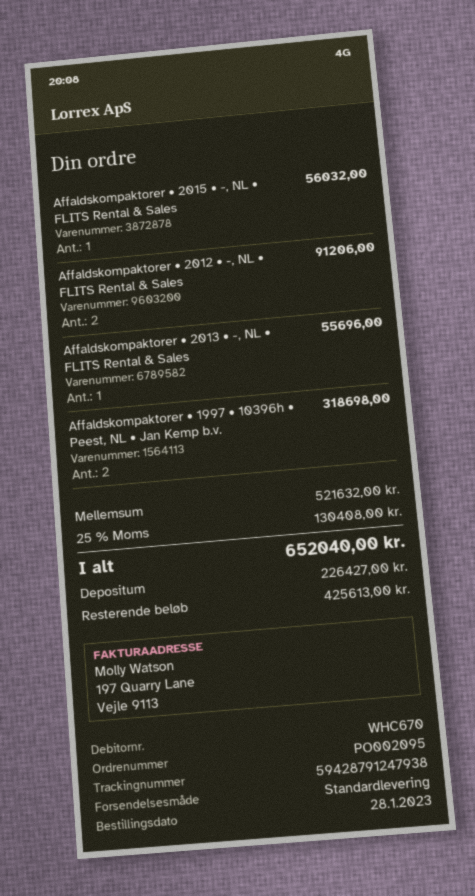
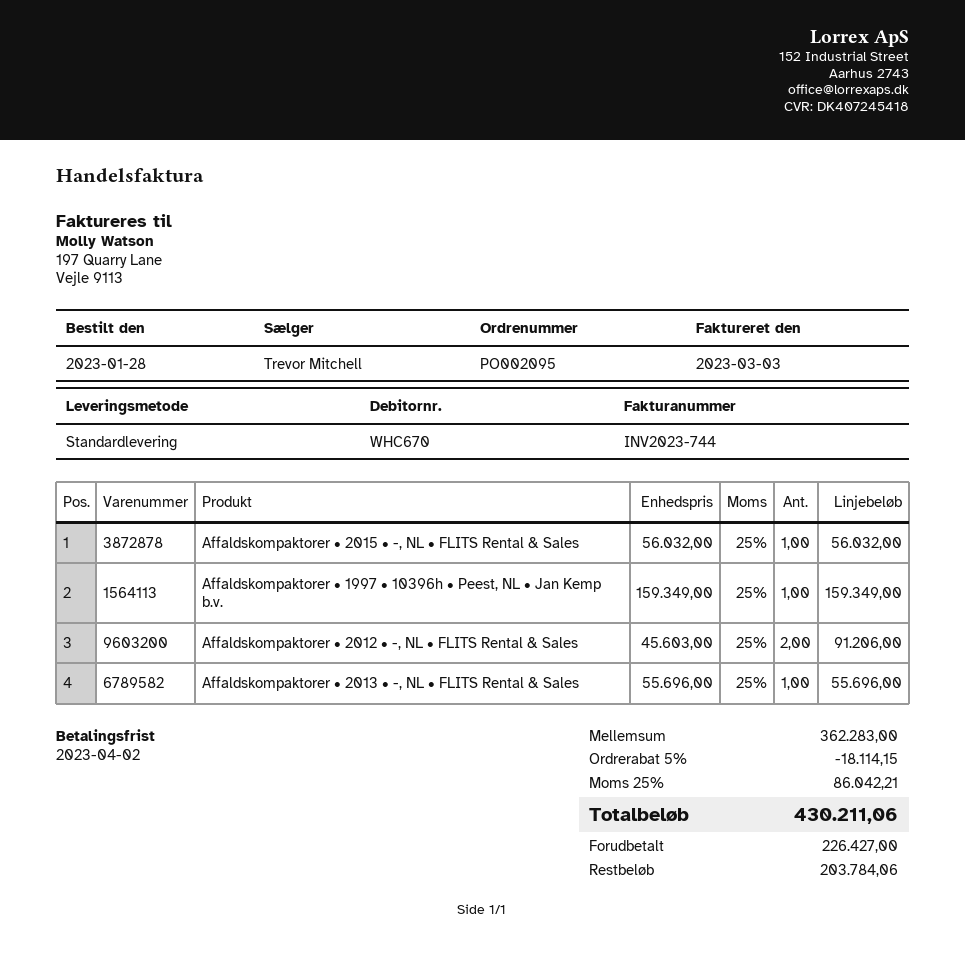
Affaldskompaktorer • 1997 • 10396h • Peest, NL • Jan Kemp b.v.: 2 for 318698.00 -> 1 for 159349.00
subtotal: 521632.00 -> 362283.00
discount: none -> 5% = 18114.15
tax: 25% = 130408.00 -> 25% = 86042.21
total: 652040.00 -> 430211.06
balance: 425613.00 -> 203784.06

